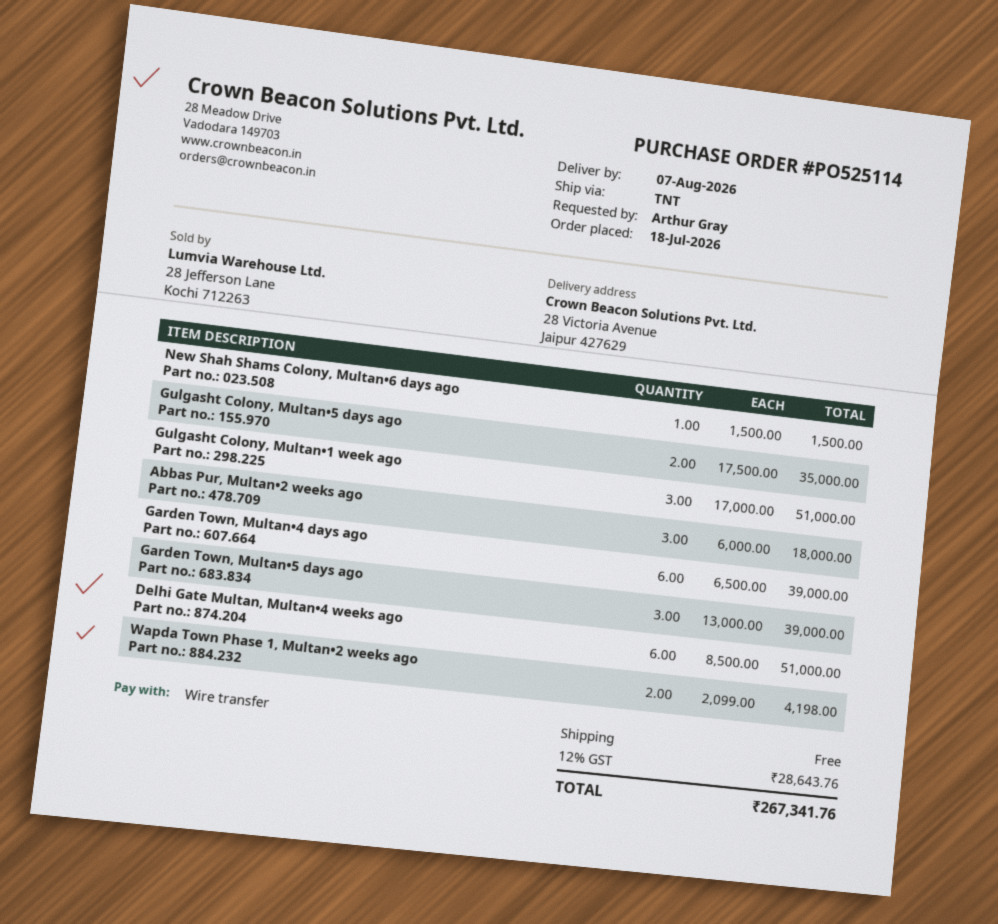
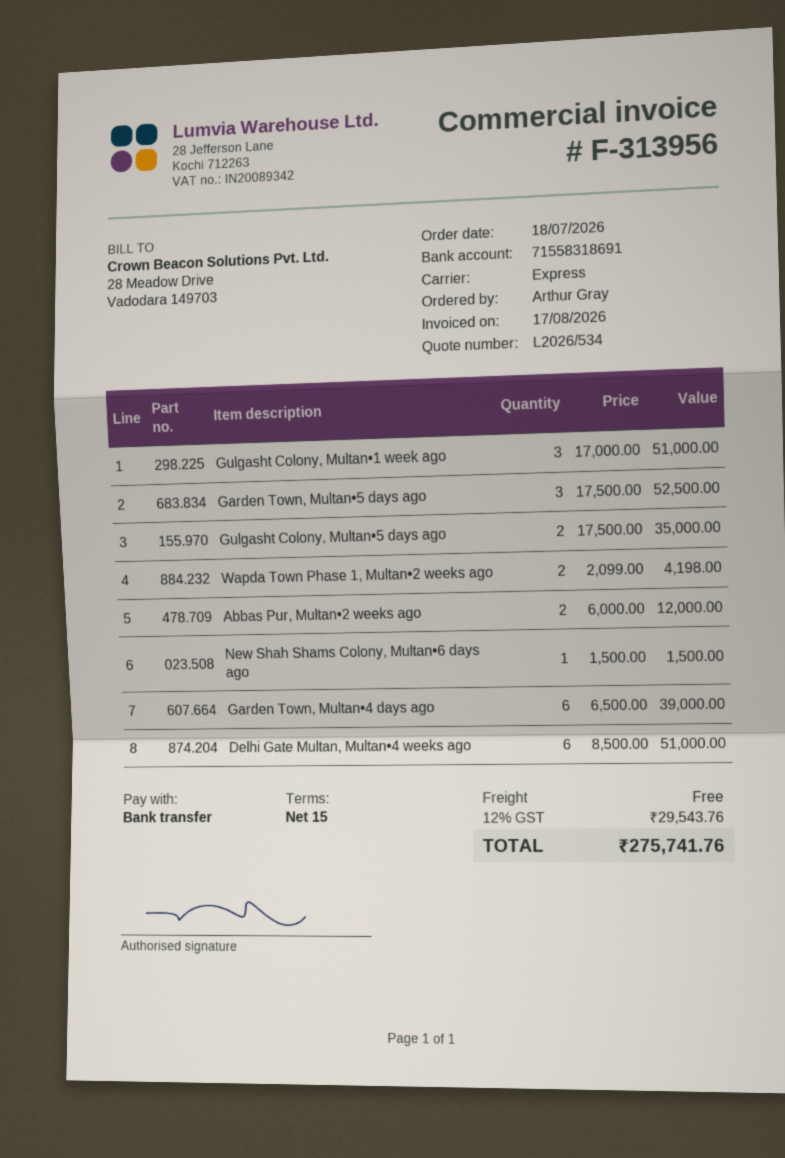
shipping method: TNT -> express
Abbas Pur, Multan•2 weeks ago: 3 x 6000.00 = 18000.00 -> 2 x 6000.00 = 12000.00
Garden Town, Multan•5 days ago: 3 x 13000.00 = 39000.00 -> 3 x 17500.00 = 52500.00
tax: 12% = 28643.76 -> 12% = 29543.76
total: 267341.76 -> 275741.76

